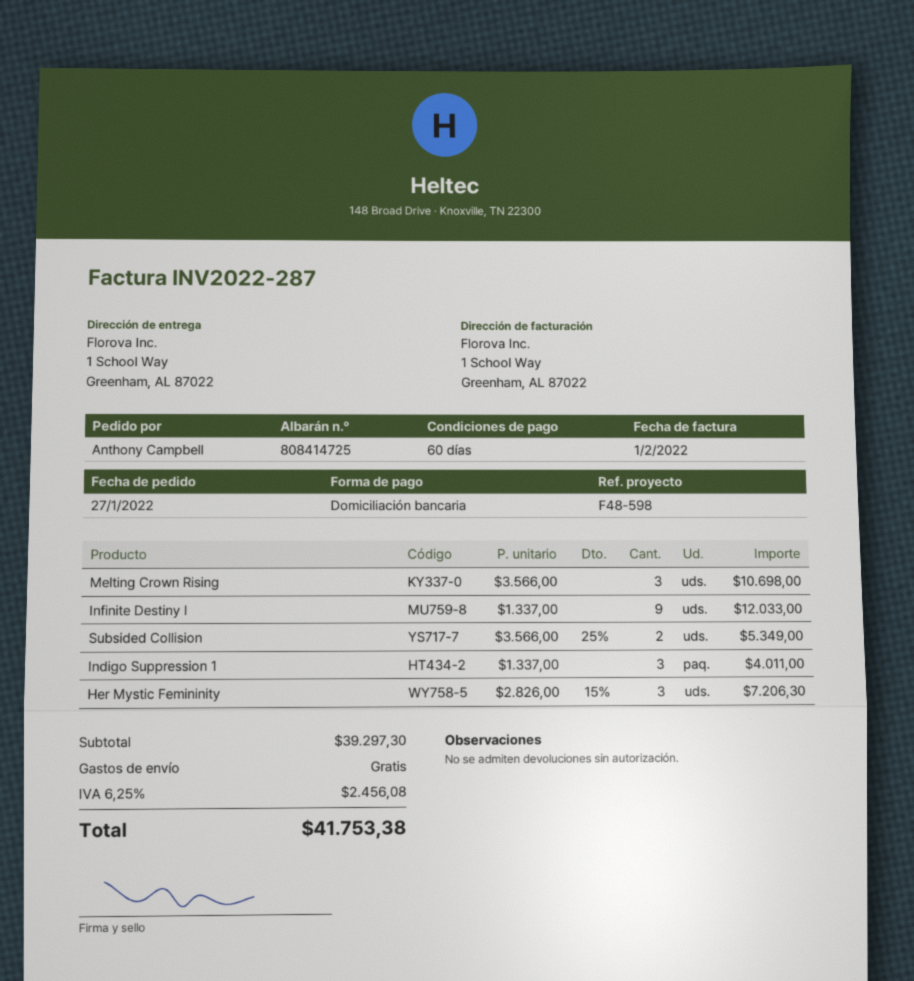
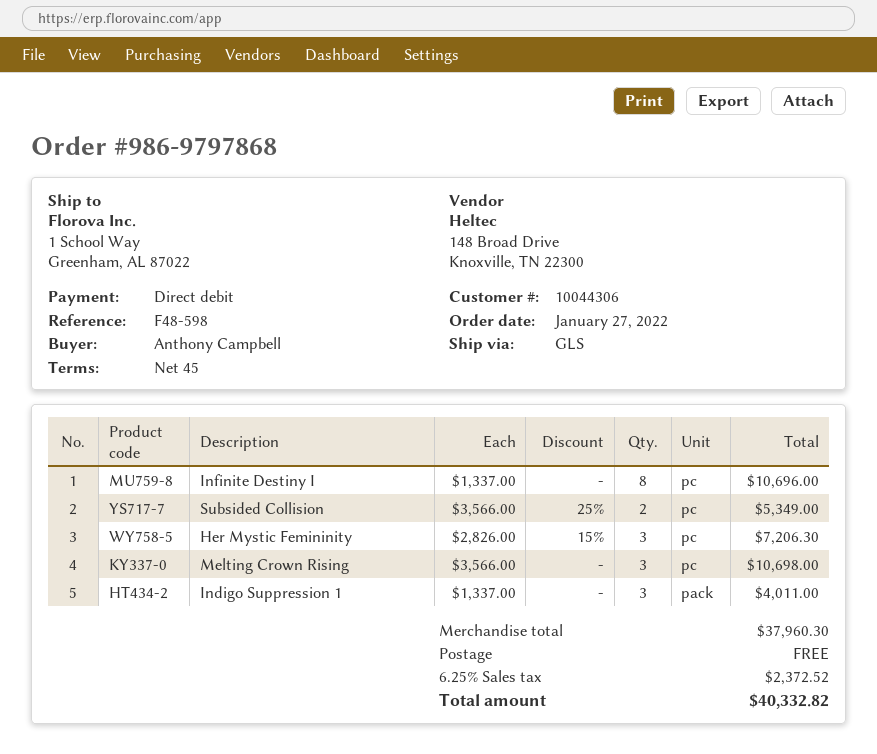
payment terms: 60 days -> 45 days
Infinite Destiny I: 9 x 1337.00 = 12033.00 -> 8 x 1337.00 = 10696.00
subtotal: 39297.30 -> 37960.30
tax: 6.25% = 2456.08 -> 6.25% = 2372.52
total: 41753.38 -> 40332.82

